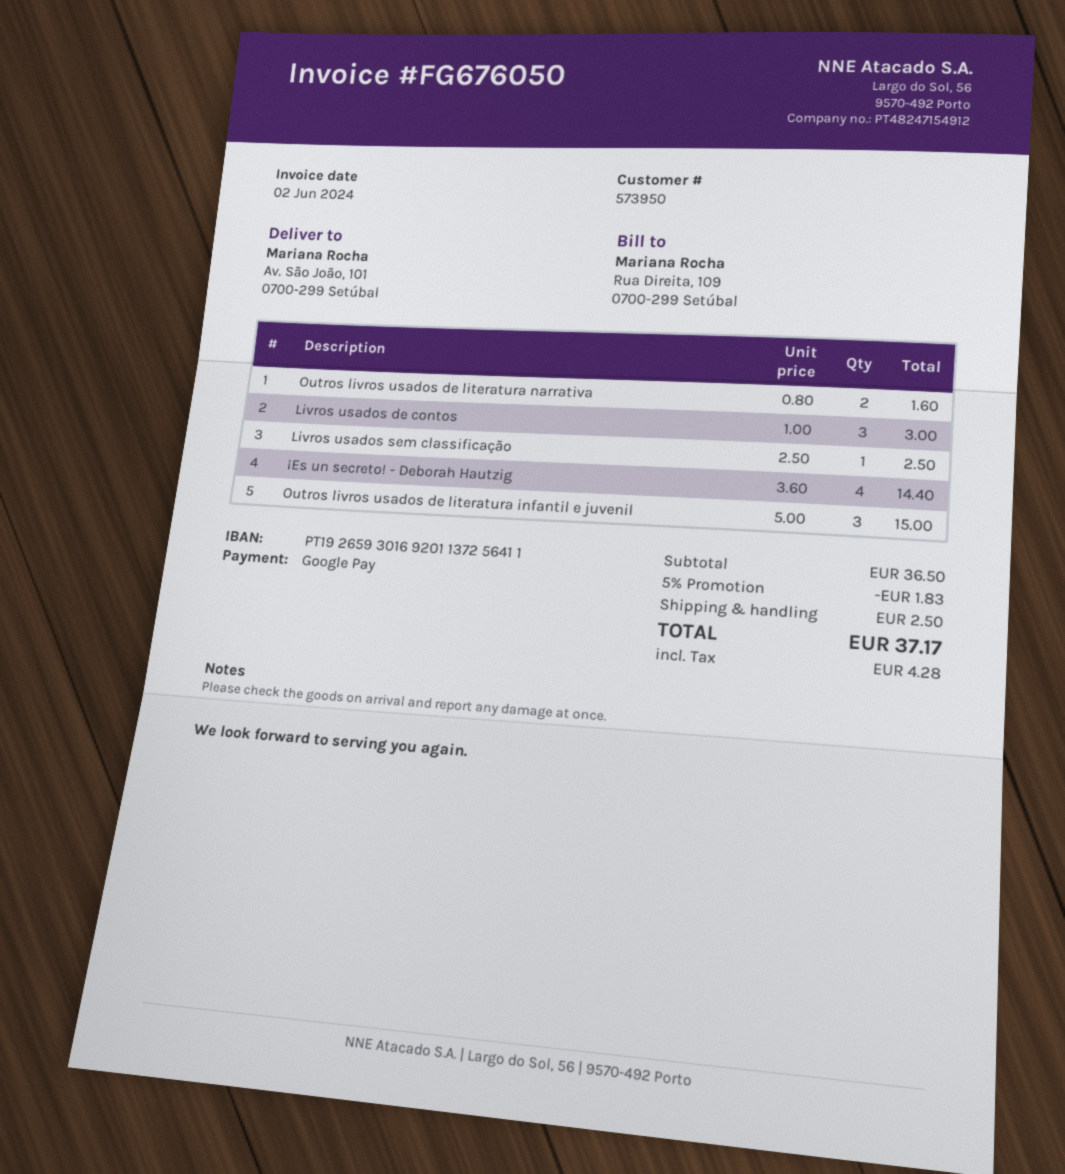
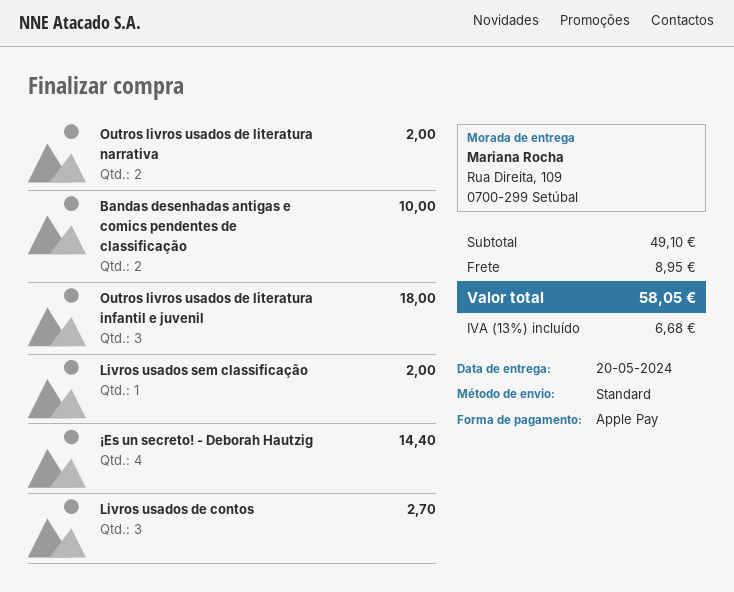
payment method: Google Pay -> Apple Pay
ship to: Av. São João, 101, 0700-299 Setúbal -> Rua Direita, 109, 0700-299 Setúbal
Outros livros usados de literatura narrativa: 2 for 1.60 -> 2 for 2.00
Livros usados de contos: 3 for 3.00 -> 3 for 2.70
Livros usados sem classificação: 1 for 2.50 -> 1 for 2.00
Outros livros usados de literatura infantil e juvenil: 3 for 15.00 -> 3 for 18.00
Bandas desenhadas antigas e comics pendentes de classificação: none -> 2 for 10.00
subtotal: 36.50 -> 49.10
discount: 5% = 1.83 -> none
shipping: 2.50 -> 8.95
tax: 4.28 -> 6.68
total: 37.17 -> 58.05

